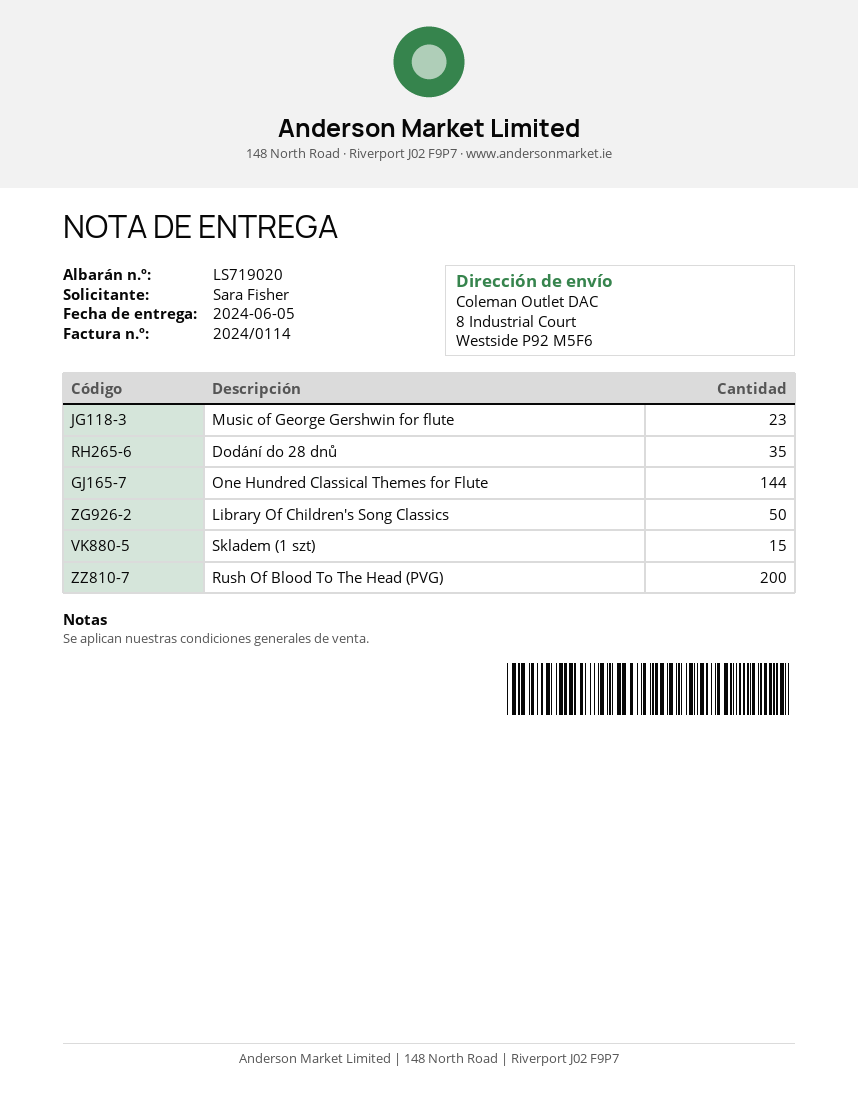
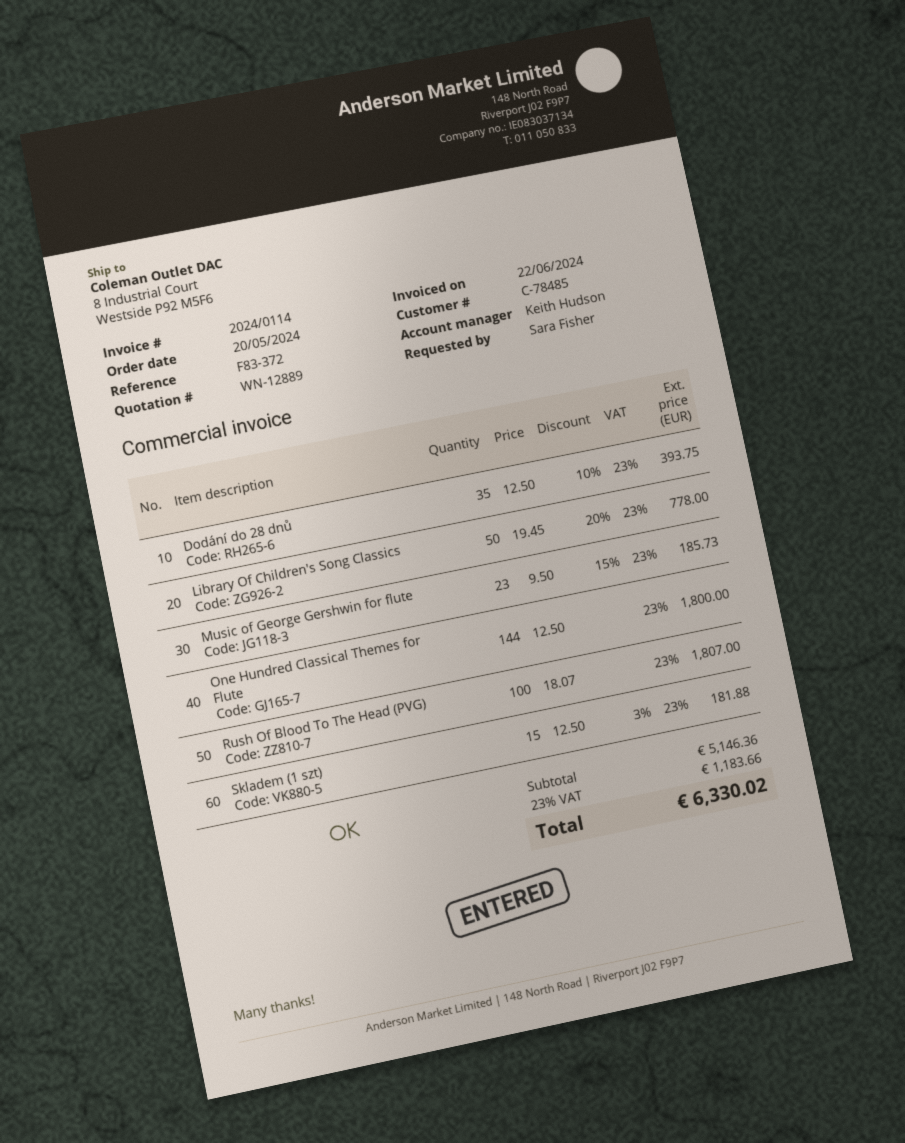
Rush Of Blood To The Head (PVG): 200 -> 100

